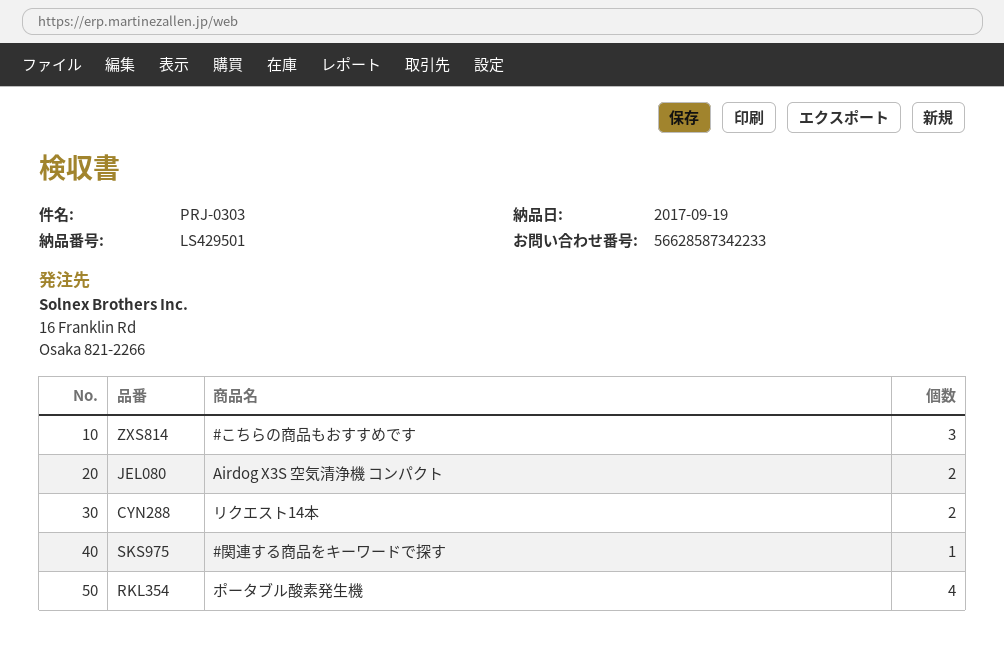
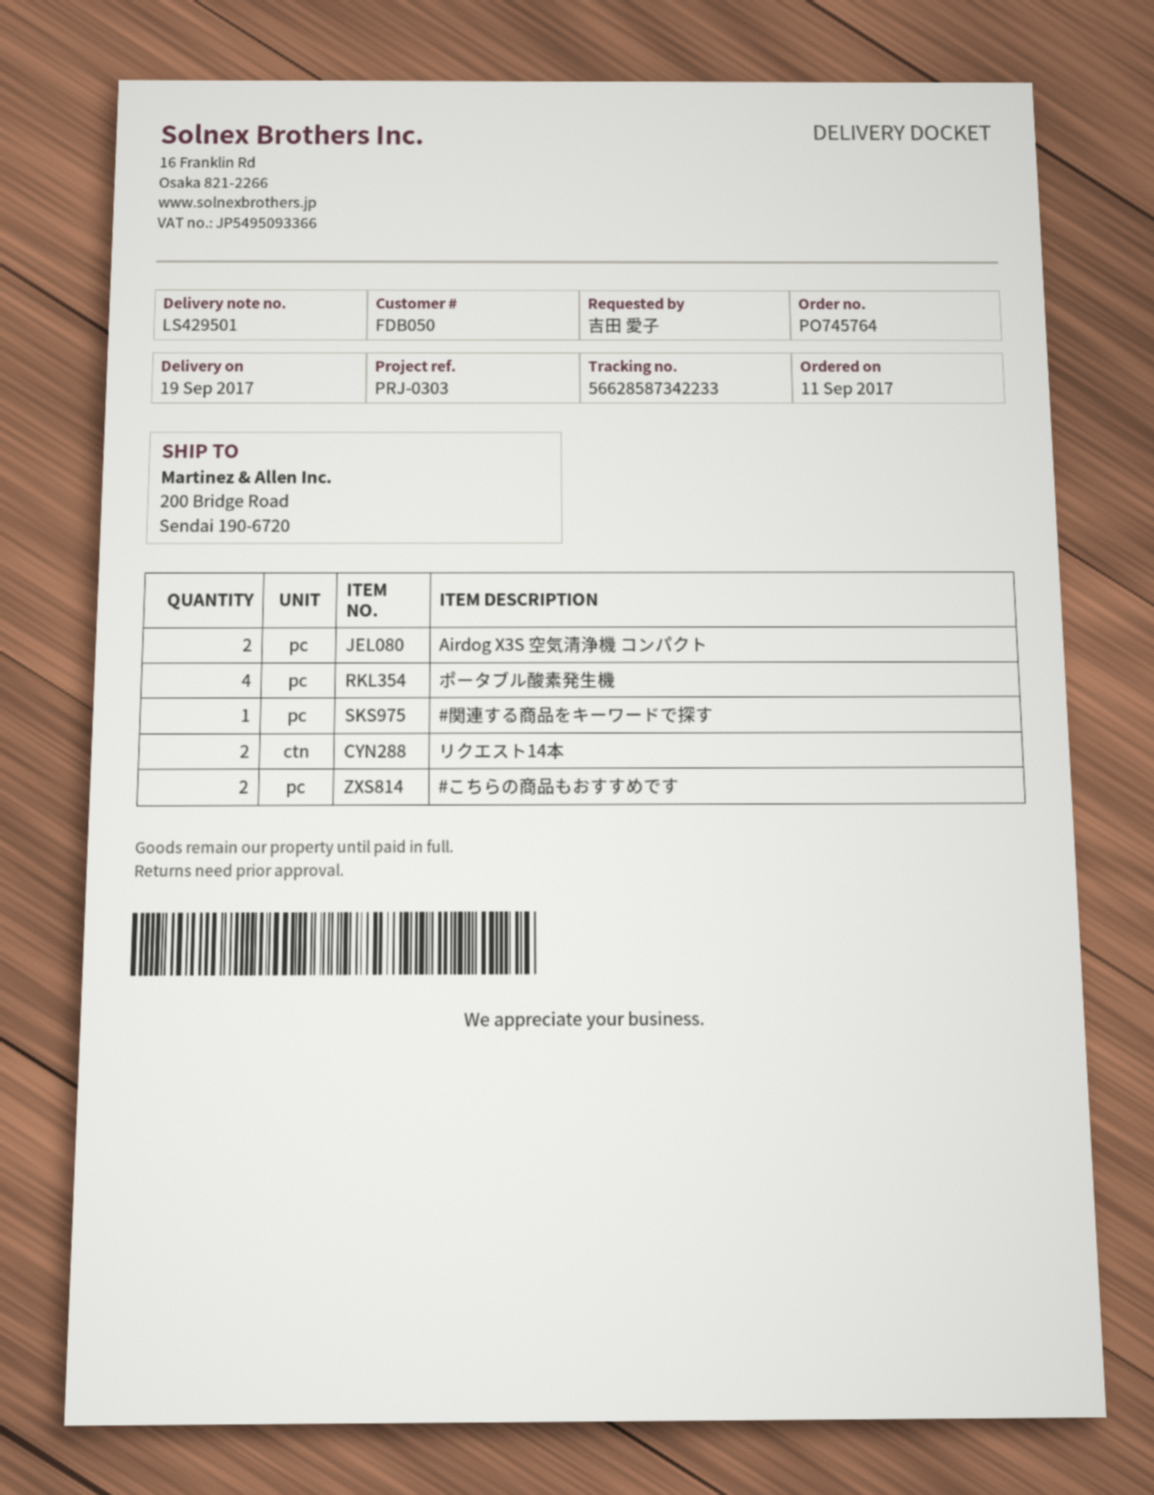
#こちらの商品もおすすめです: 3 -> 2

